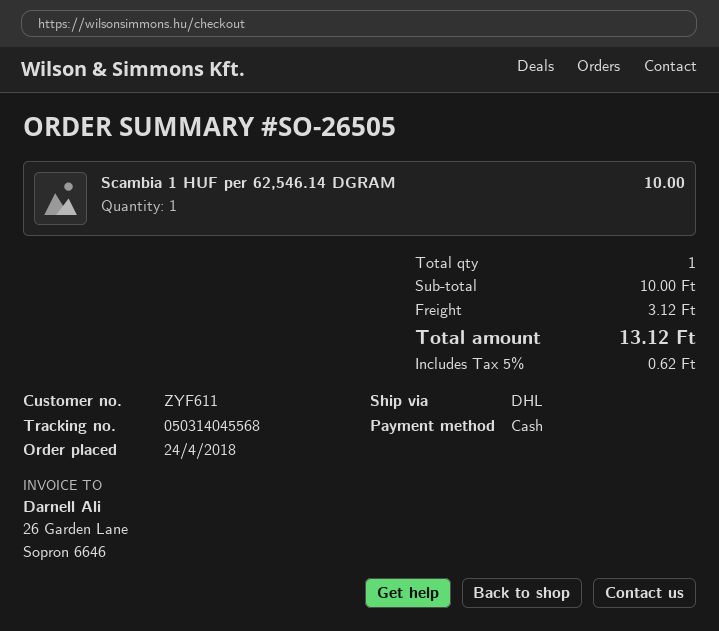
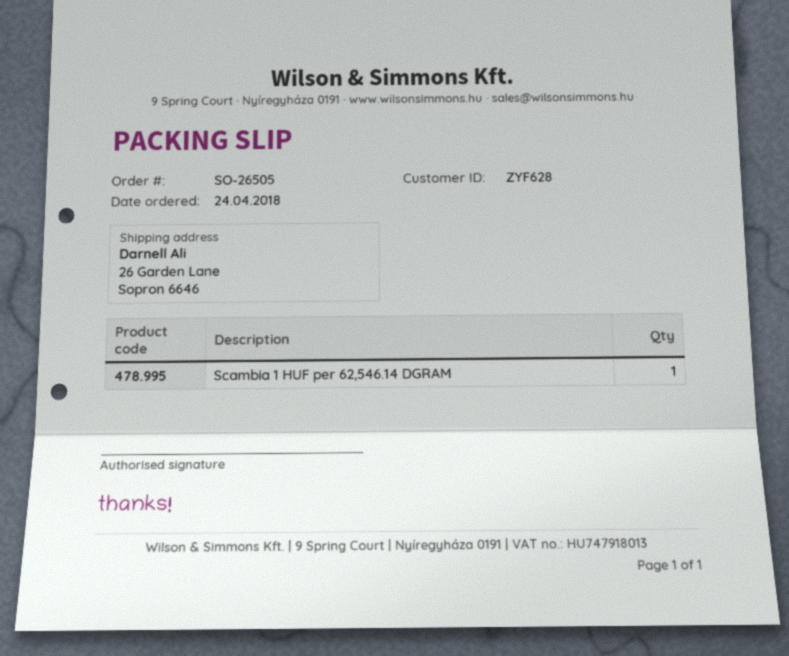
customer number: ZYF611 -> ZYF628

